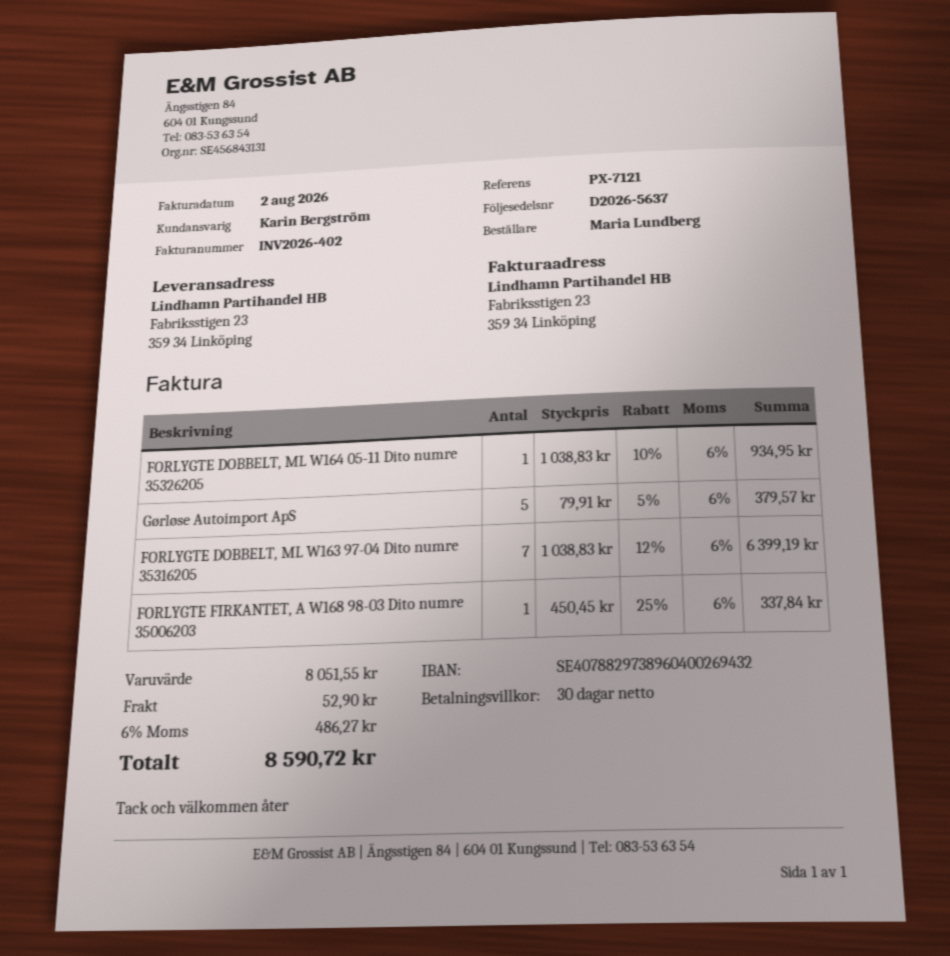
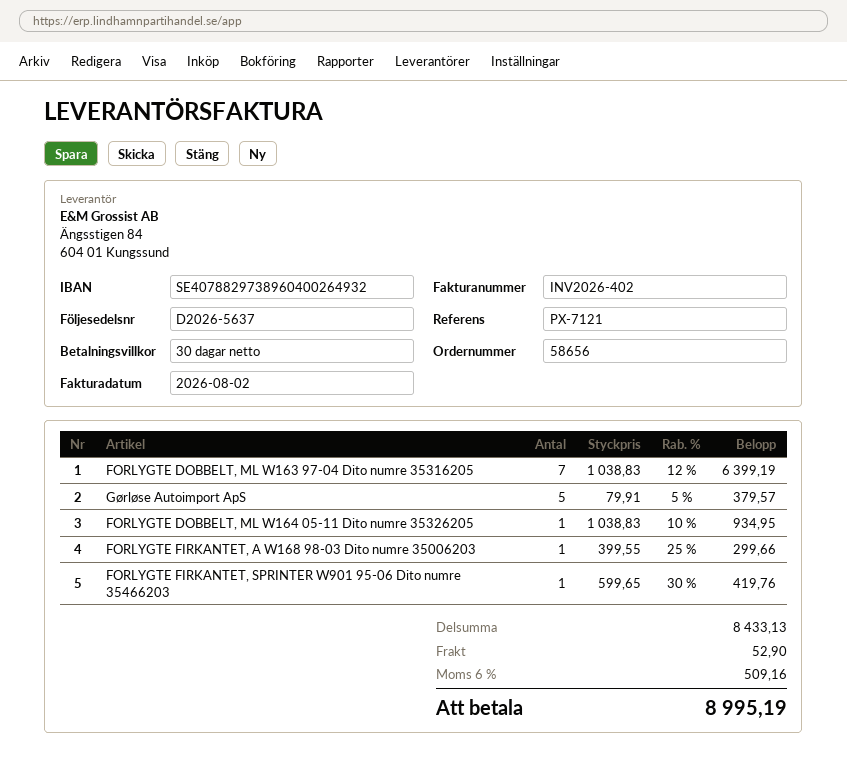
bank account: SE4078829738960400269432 -> SE4078829738960400264932
FORLYGTE FIRKANTET, A W168 98-03 Dito numre 35006203: 1 x 450.45 - 25% = 337.84 -> 1 x 399.55 - 25% = 299.66
FORLYGTE FIRKANTET, SPRINTER W901 95-06 Dito numre 35466203: none -> 1 x 599.65 - 30% = 419.76
subtotal: 8051.55 -> 8433.13
tax: 6% = 486.27 -> 6% = 509.16
total: 8590.72 -> 8995.19

